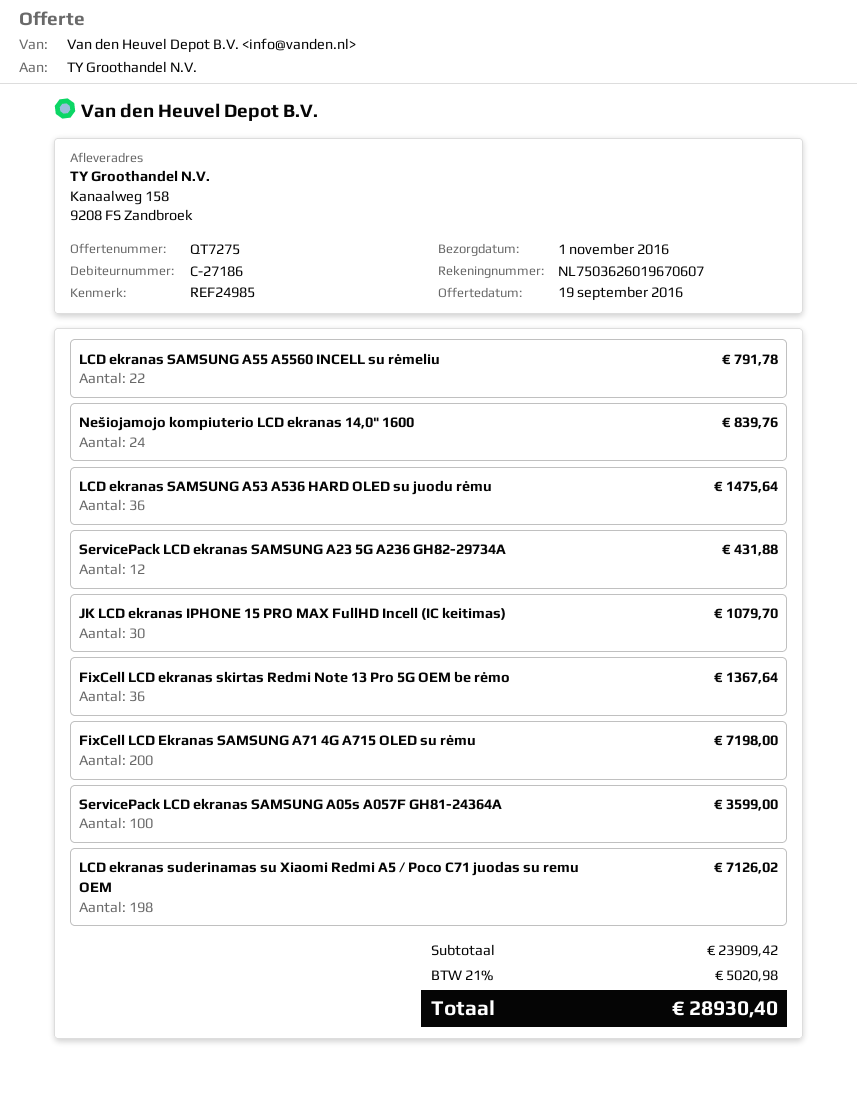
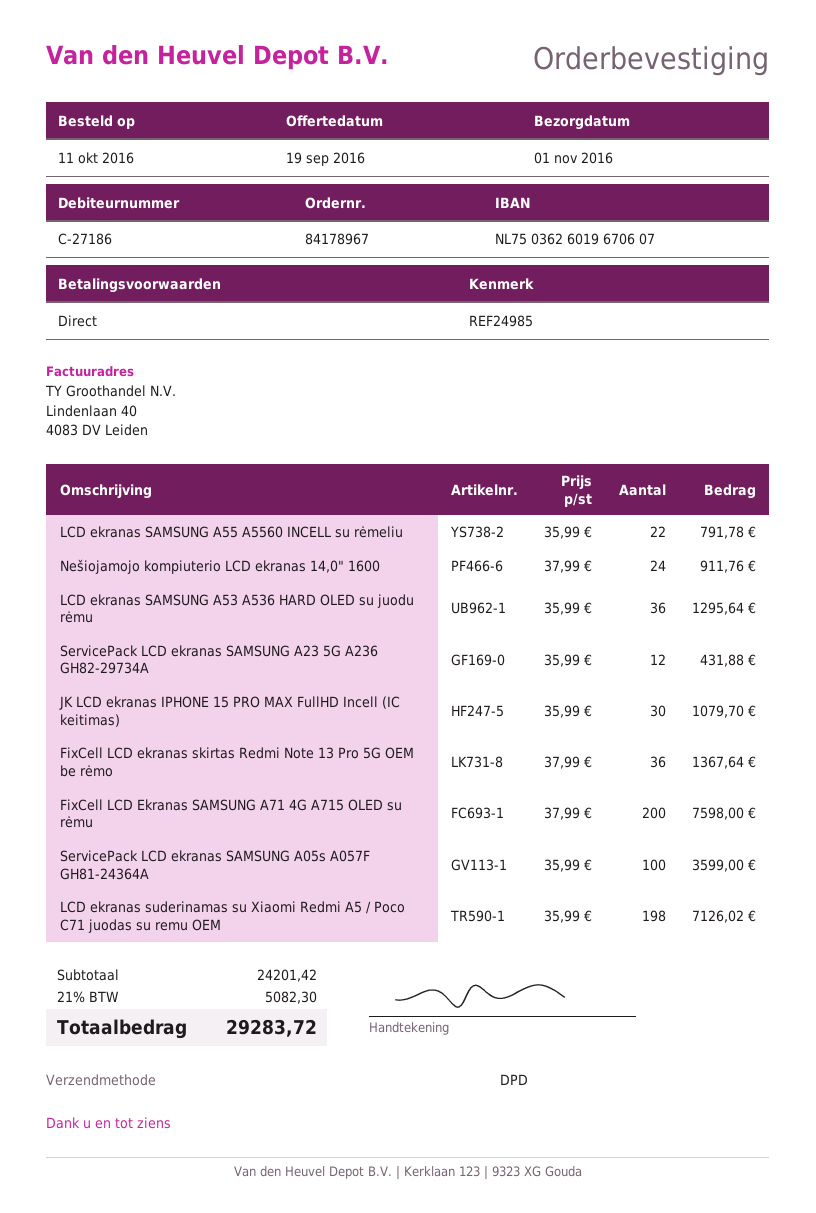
Nešiojamojo kompiuterio LCD ekranas 14,0" 1600: 24 for 839.76 -> 24 for 911.76
LCD ekranas SAMSUNG A53 A536 HARD OLED su juodu rėmu: 36 for 1475.64 -> 36 for 1295.64
FixCell LCD Ekranas SAMSUNG A71 4G A715 OLED su rėmu: 200 for 7198.00 -> 200 for 7598.00
subtotal: 23909.42 -> 24201.42
tax: 21% = 5020.98 -> 21% = 5082.30
total: 28930.40 -> 29283.72

